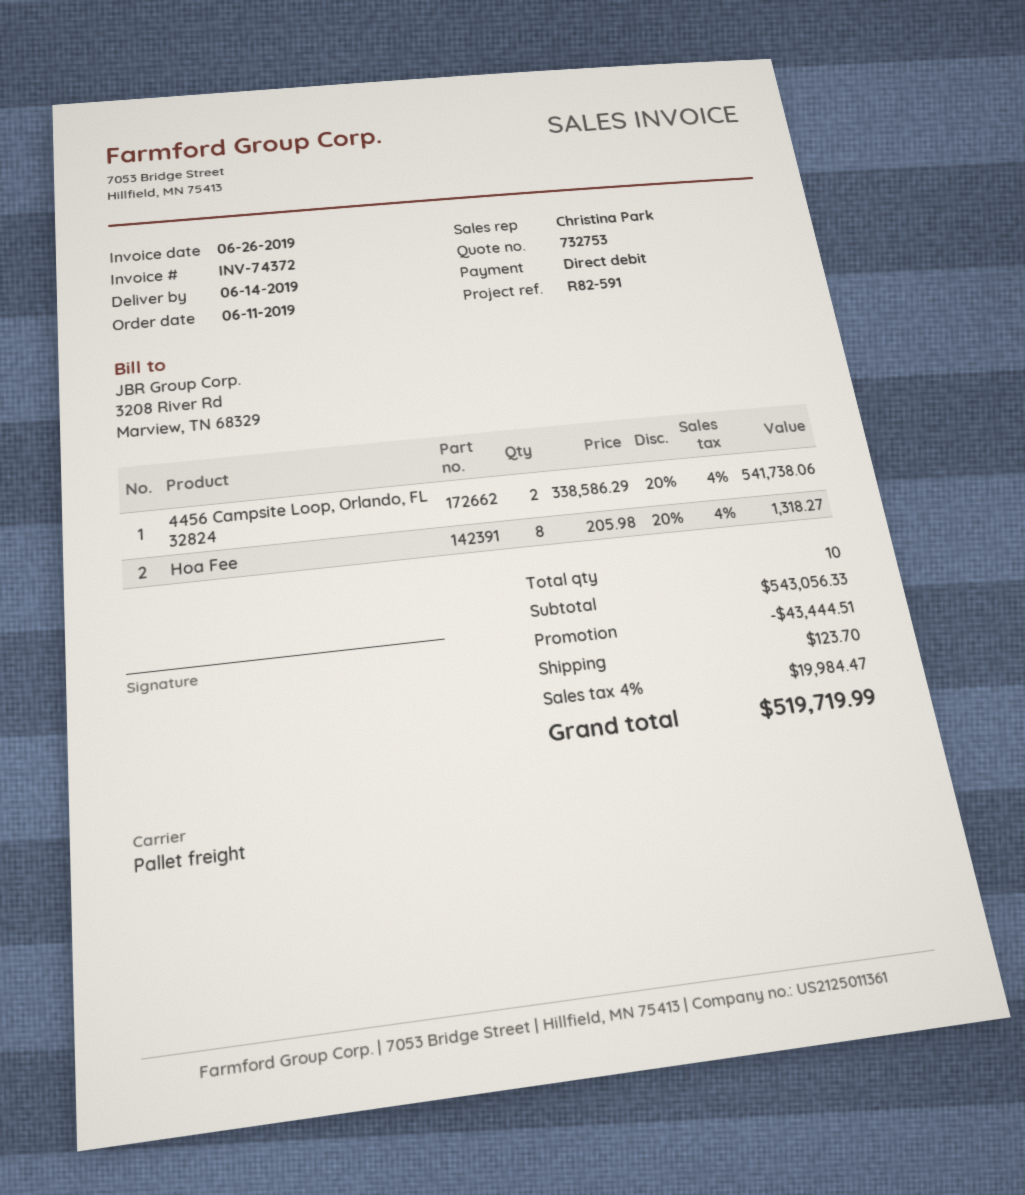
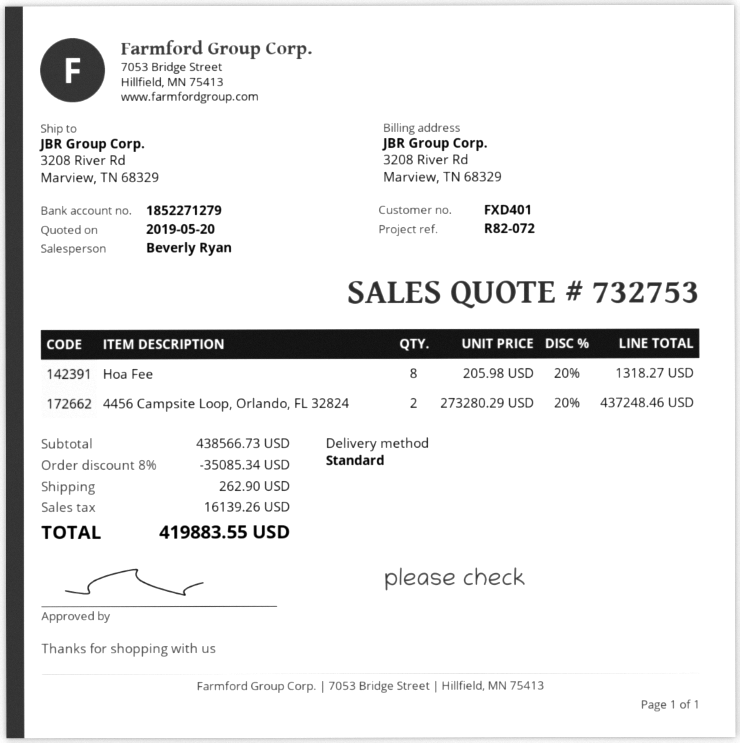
reference: R82-591 -> R82-072
sales rep: Christina Park -> Beverly Ryan
shipping method: pallet freight -> standard
4456 Campsite Loop, Orlando, FL 32824: 2 x 338586.29 - 20% = 541738.06 -> 2 x 273280.29 - 20% = 437248.46
subtotal: 543056.33 -> 438566.73
discount: 43444.51 -> 35085.34
shipping: 123.70 -> 262.90
tax: 19984.47 -> 16139.26
total: 519719.99 -> 419883.55

